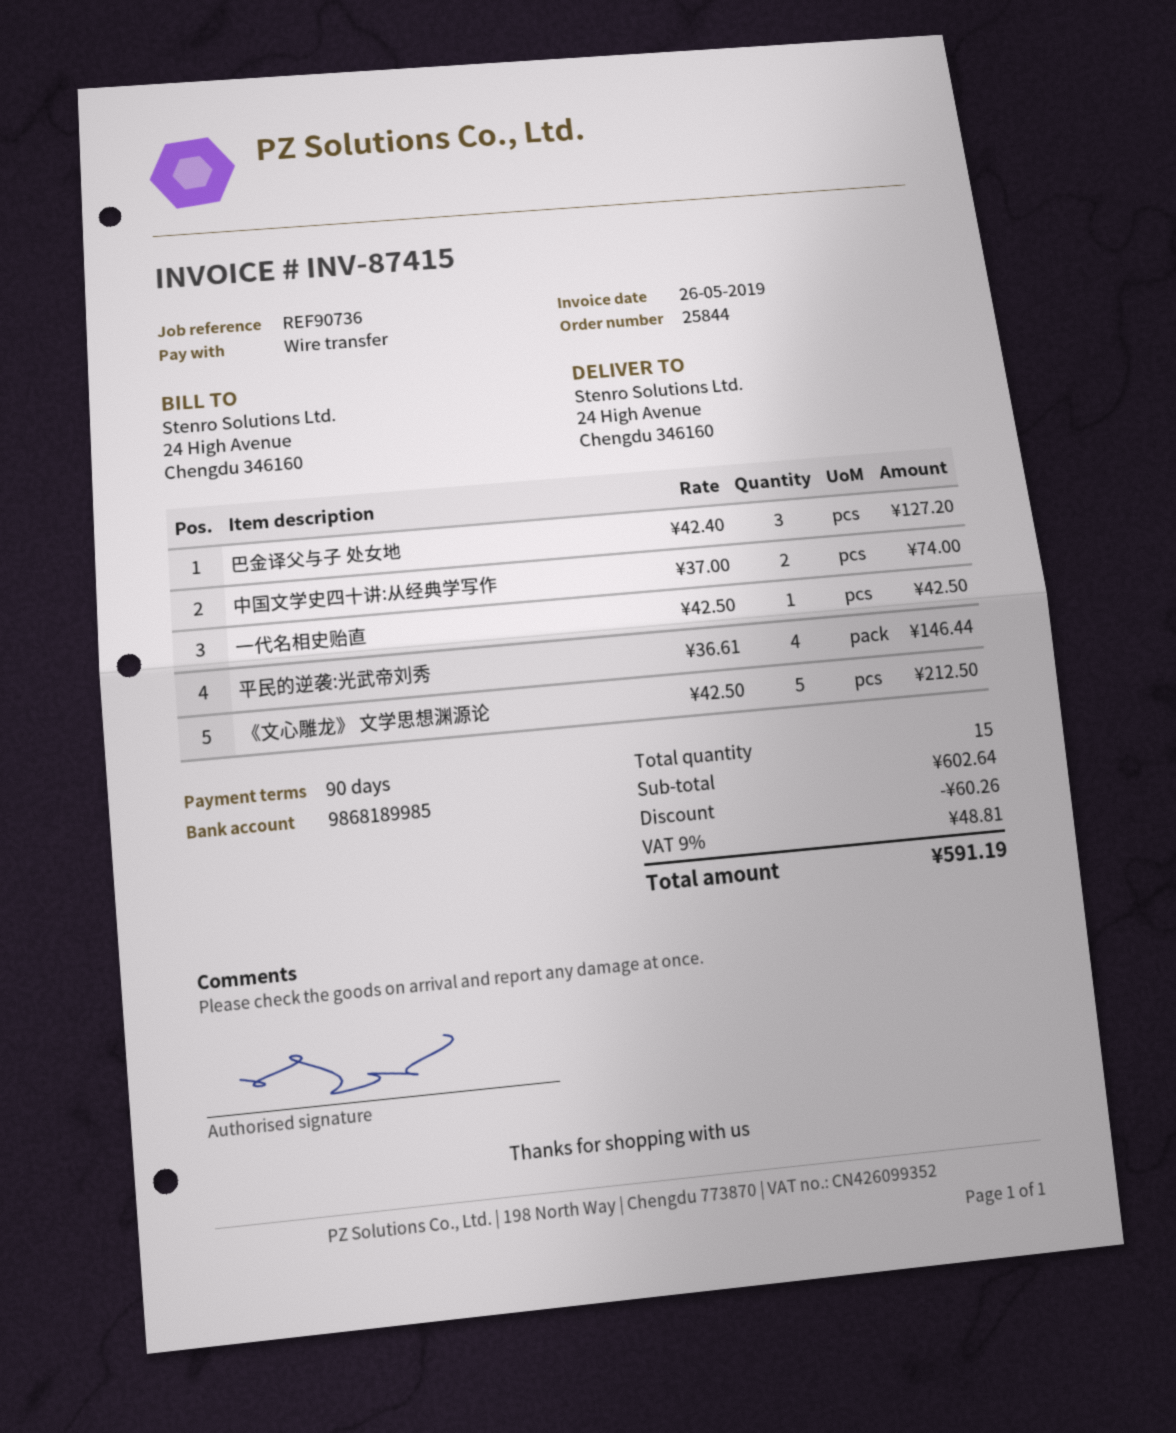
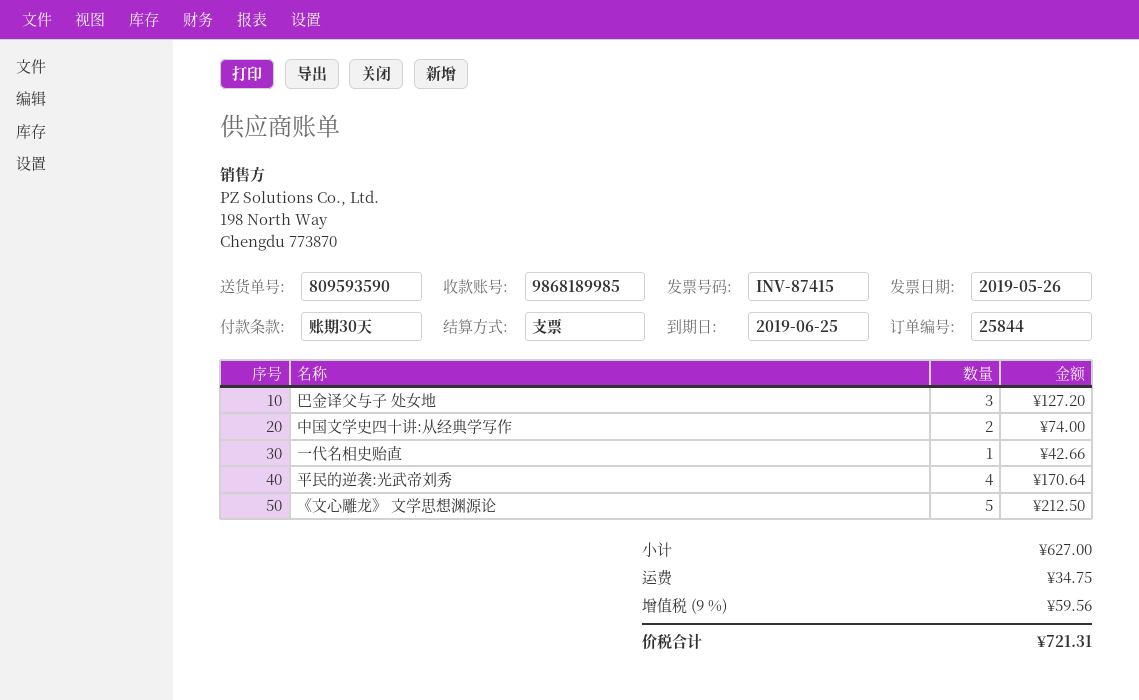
payment terms: 90 days -> 30 days
payment method: bank transfer -> cheque
一代名相史贻直: 1 for 42.50 -> 1 for 42.66
平民的逆袭:光武帝刘秀: 4 for 146.44 -> 4 for 170.64
subtotal: 602.64 -> 627.00
discount: 60.26 -> none
shipping: none -> 34.75
tax: 9% = 48.81 -> 9% = 59.56
total: 591.19 -> 721.31

